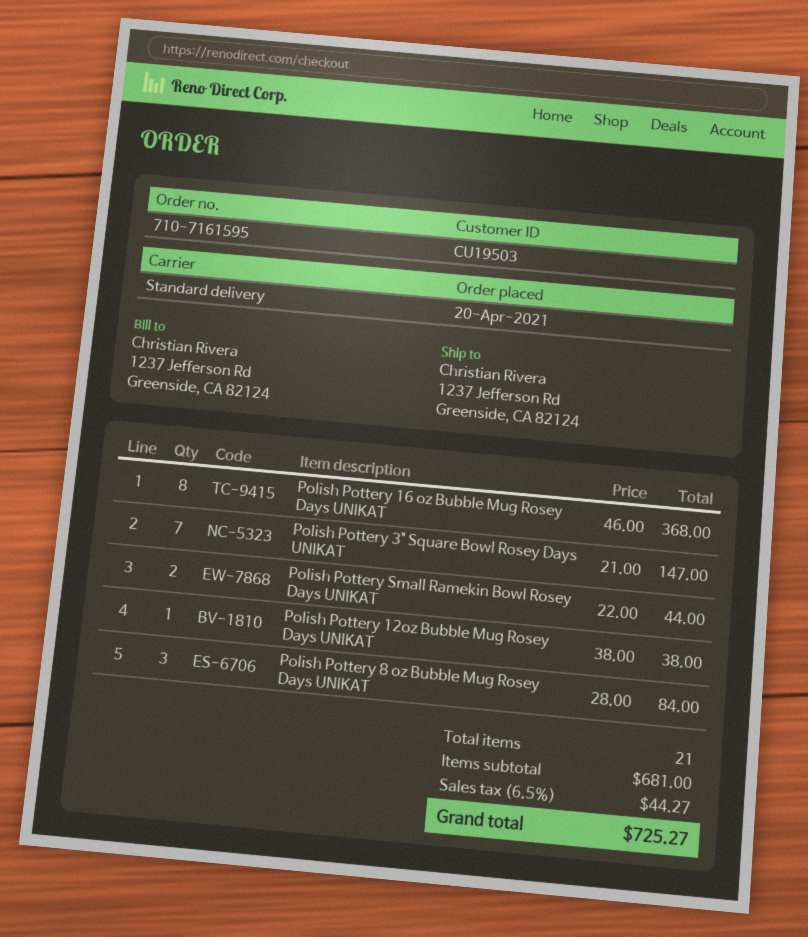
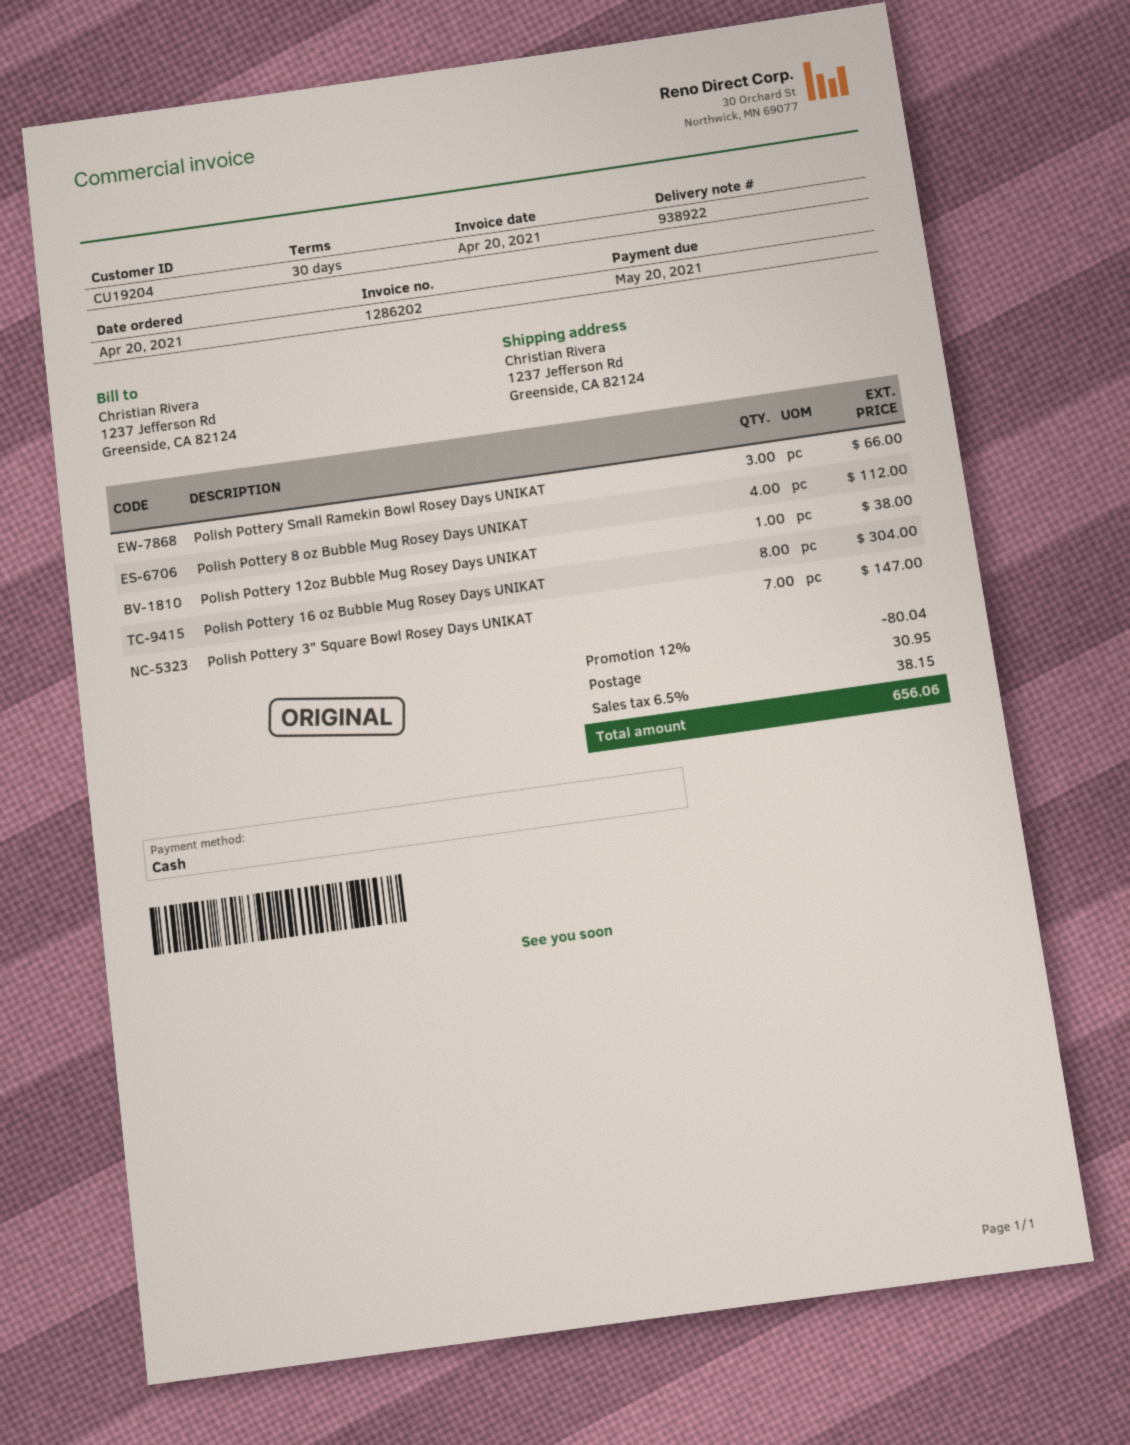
customer number: CU19503 -> CU19204
Polish Pottery 16 oz Bubble Mug Rosey Days UNIKAT: 8 for 368.00 -> 8 for 304.00
Polish Pottery Small Ramekin Bowl Rosey Days UNIKAT: 2 for 44.00 -> 3 for 66.00
Polish Pottery 8 oz Bubble Mug Rosey Days UNIKAT: 3 for 84.00 -> 4 for 112.00
discount: none -> 12% = 80.04
shipping: none -> 30.95
tax: 6.5% = 44.27 -> 6.5% = 38.15
total: 725.27 -> 656.06

